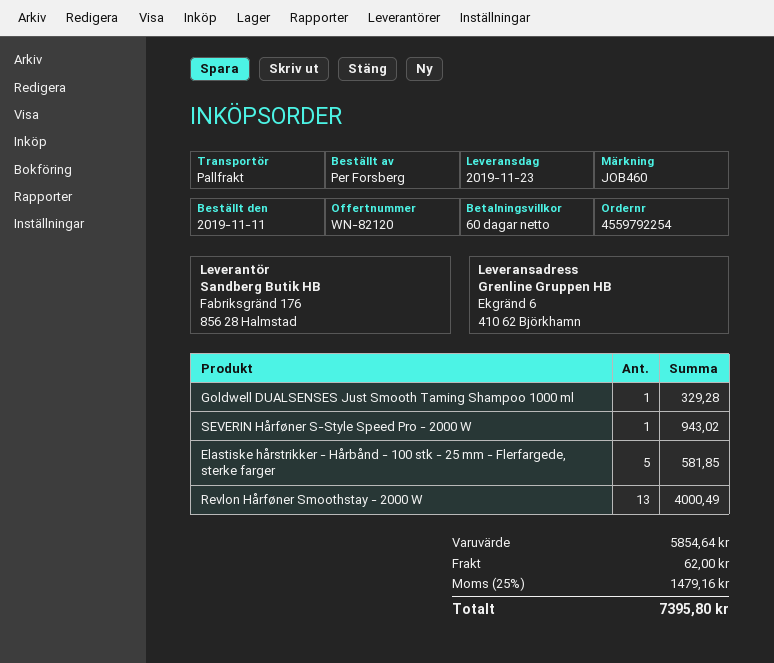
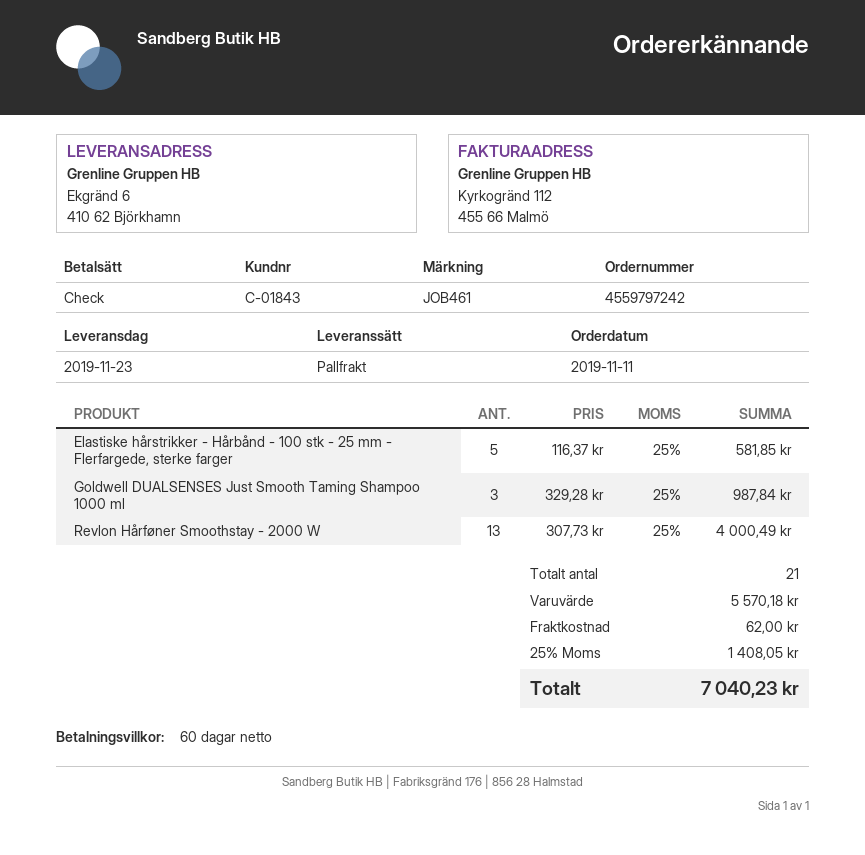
order number: 4559792254 -> 4559797242
reference: JOB460 -> JOB461
Goldwell DUALSENSES Just Smooth Taming Shampoo 1000 ml: 1 for 329.28 -> 3 for 987.84
SEVERIN Hårføner S-Style Speed Pro - 2000 W: 1 for 943.02 -> none
subtotal: 5854.64 -> 5570.18
tax: 25% = 1479.16 -> 25% = 1408.05
total: 7395.80 -> 7040.23

